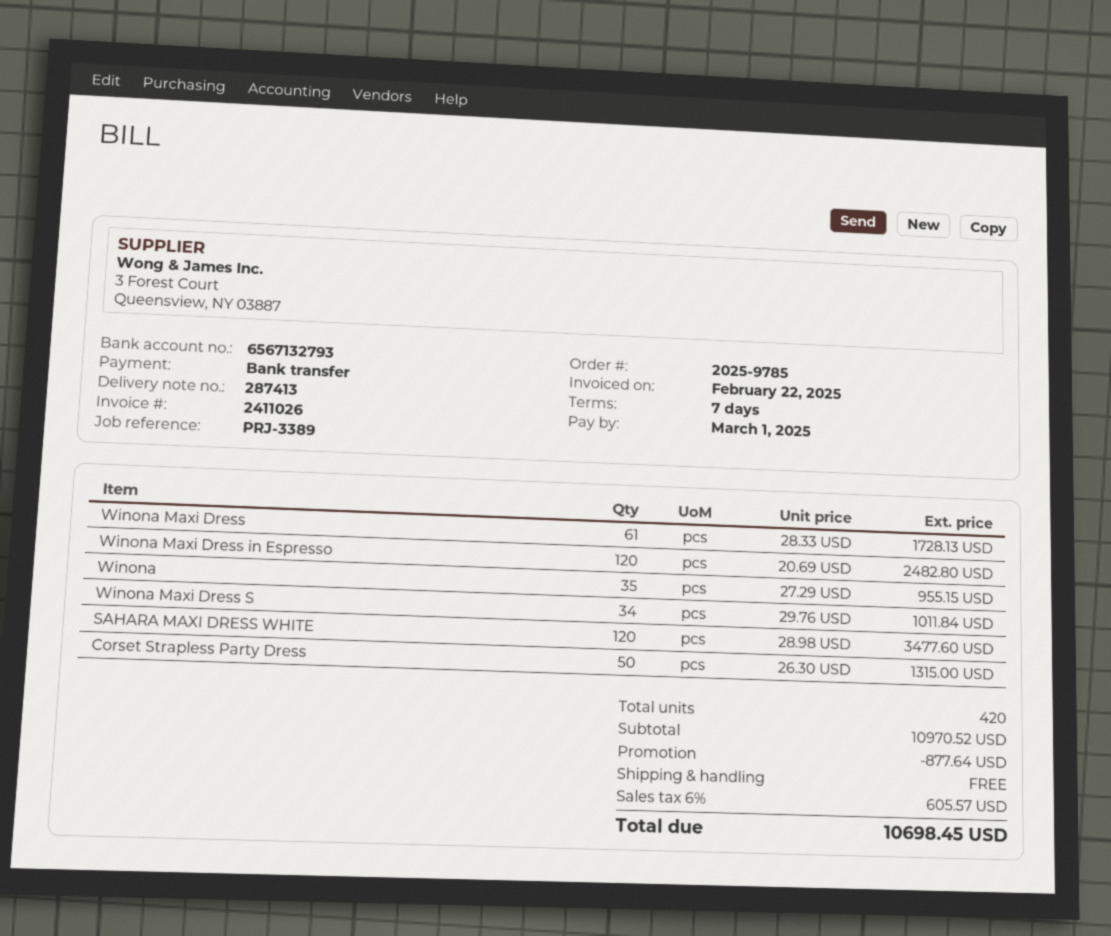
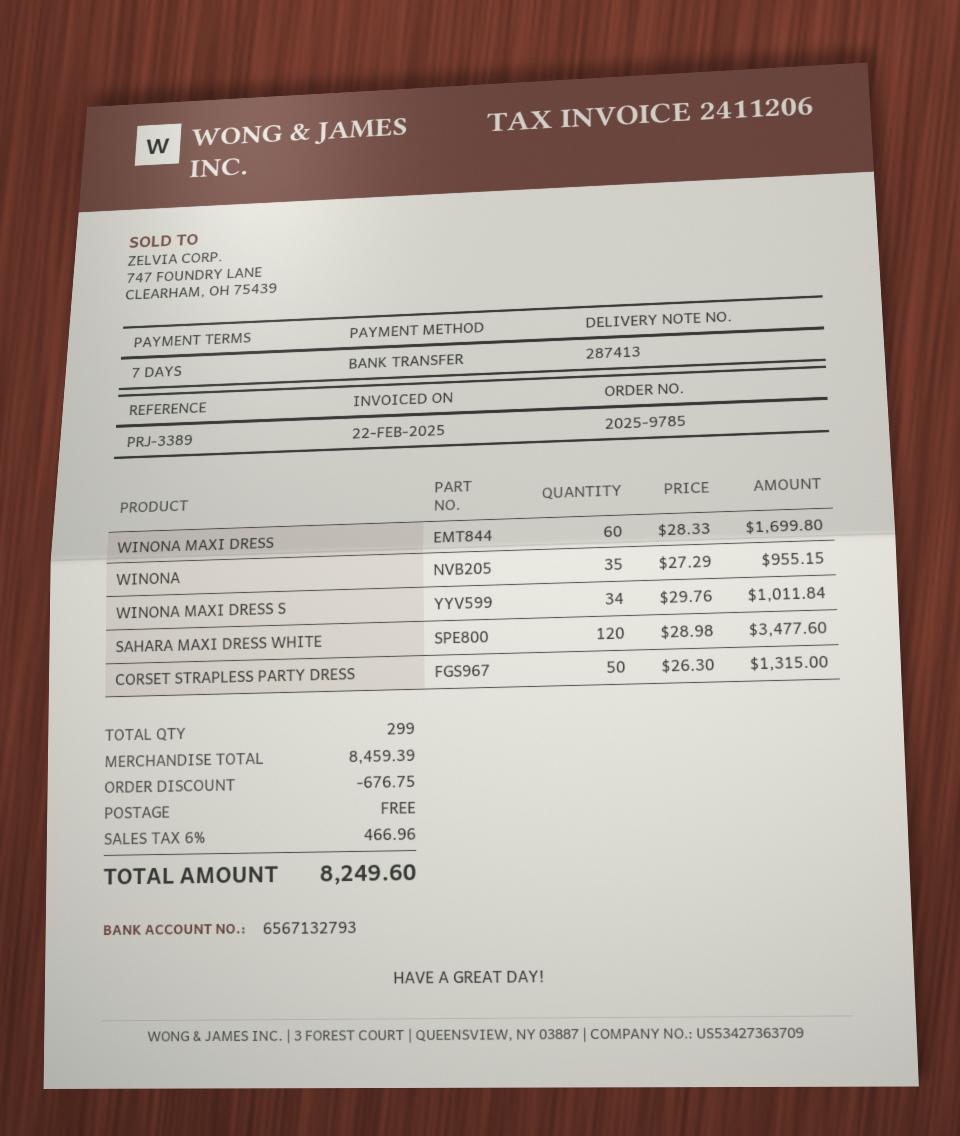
invoice number: 2411026 -> 2411206
Winona Maxi Dress: 61 x 28.33 = 1728.13 -> 60 x 28.33 = 1699.80
Winona Maxi Dress in Espresso: 120 x 20.69 = 2482.80 -> none
total quantity: 420 -> 299
subtotal: 10970.52 -> 8459.39
discount: 877.64 -> 676.75
tax: 6% = 605.57 -> 6% = 466.96
total: 10698.45 -> 8249.60

